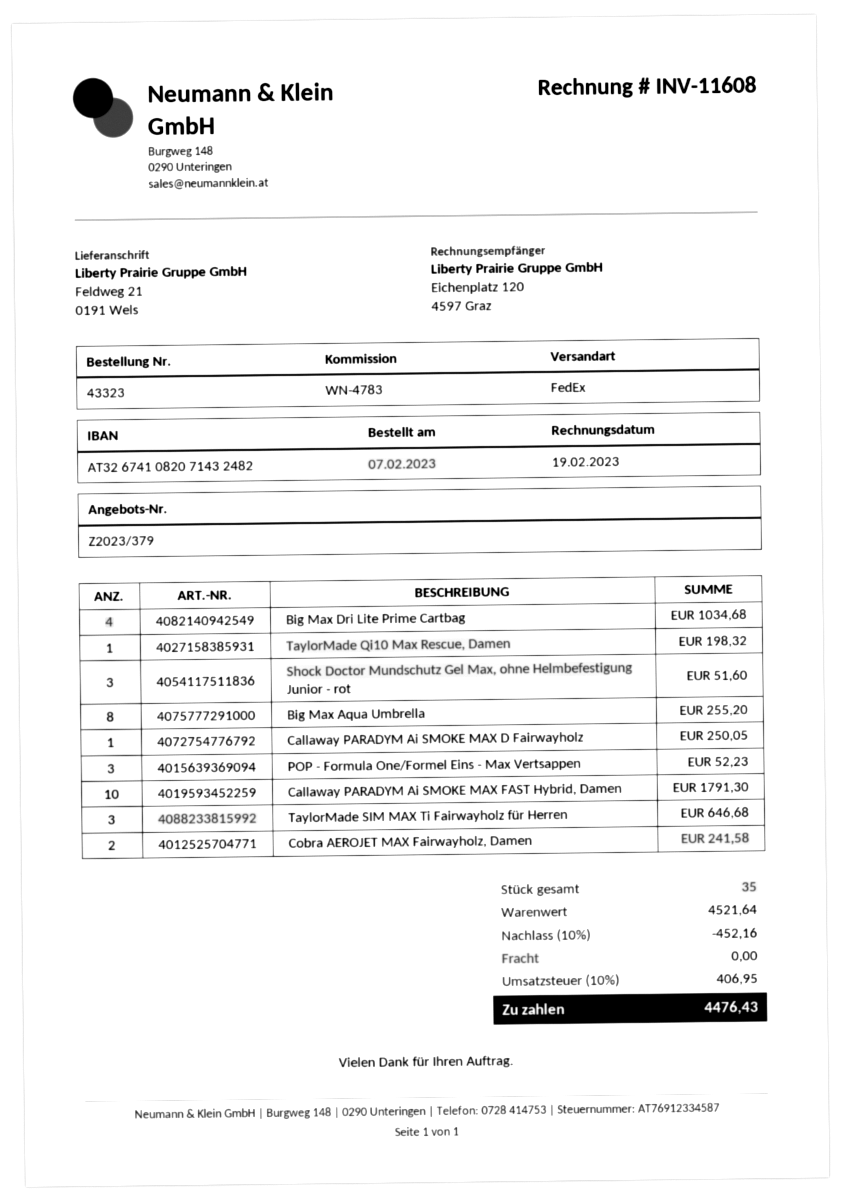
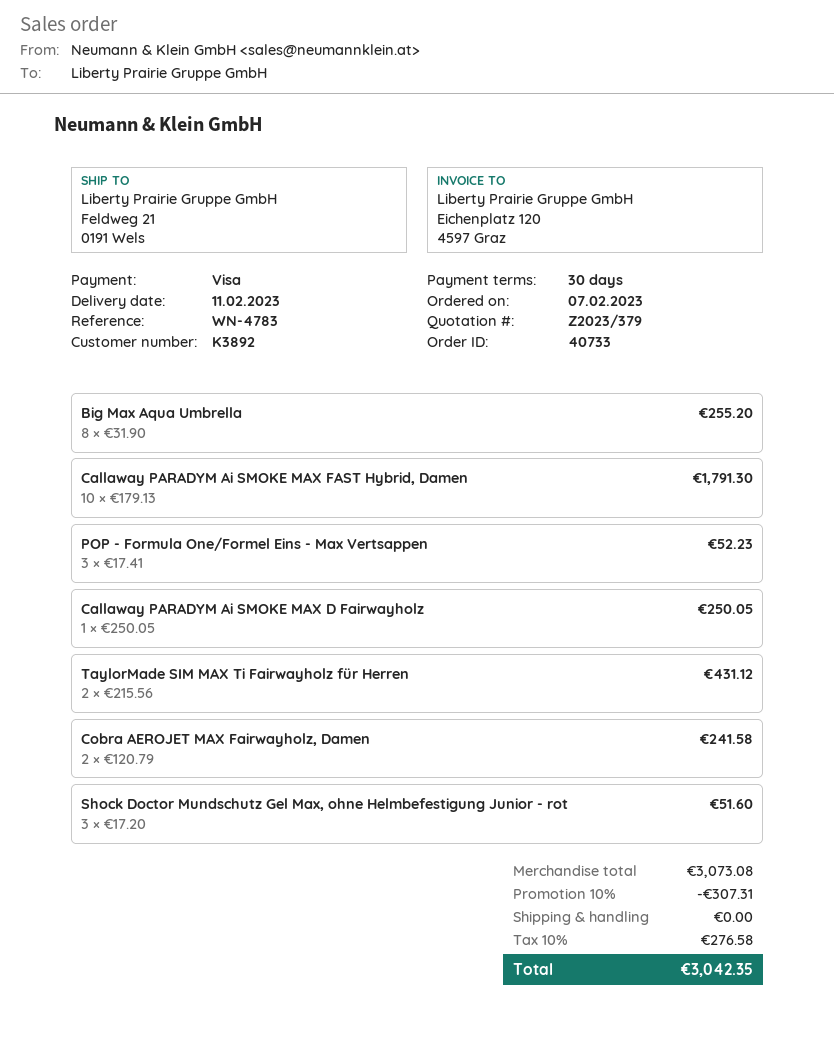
order number: 43323 -> 40733
Big Max Dri Lite Prime Cartbag: 4 for 1034.68 -> none
TaylorMade Qi10 Max Rescue, Damen: 1 for 198.32 -> none
TaylorMade SIM MAX Ti Fairwayholz für Herren: 3 for 646.68 -> 2 for 431.12
subtotal: 4521.64 -> 3073.08
discount: 10% = 452.16 -> 10% = 307.31
tax: 10% = 406.95 -> 10% = 276.58
total: 4476.43 -> 3042.35

